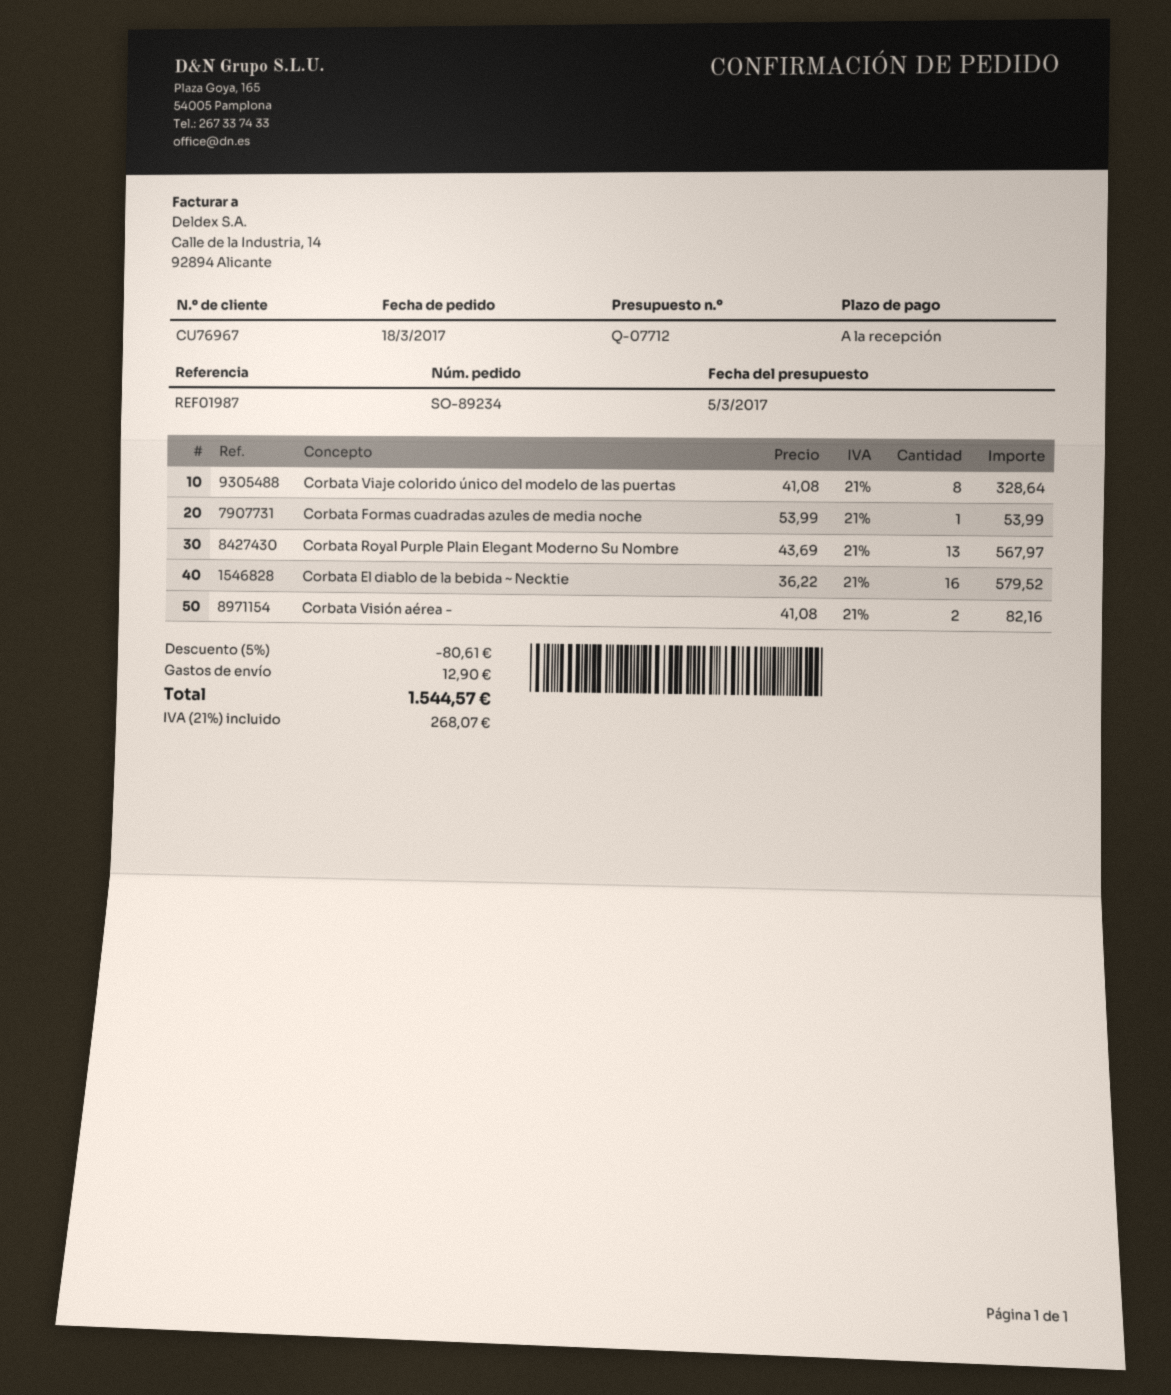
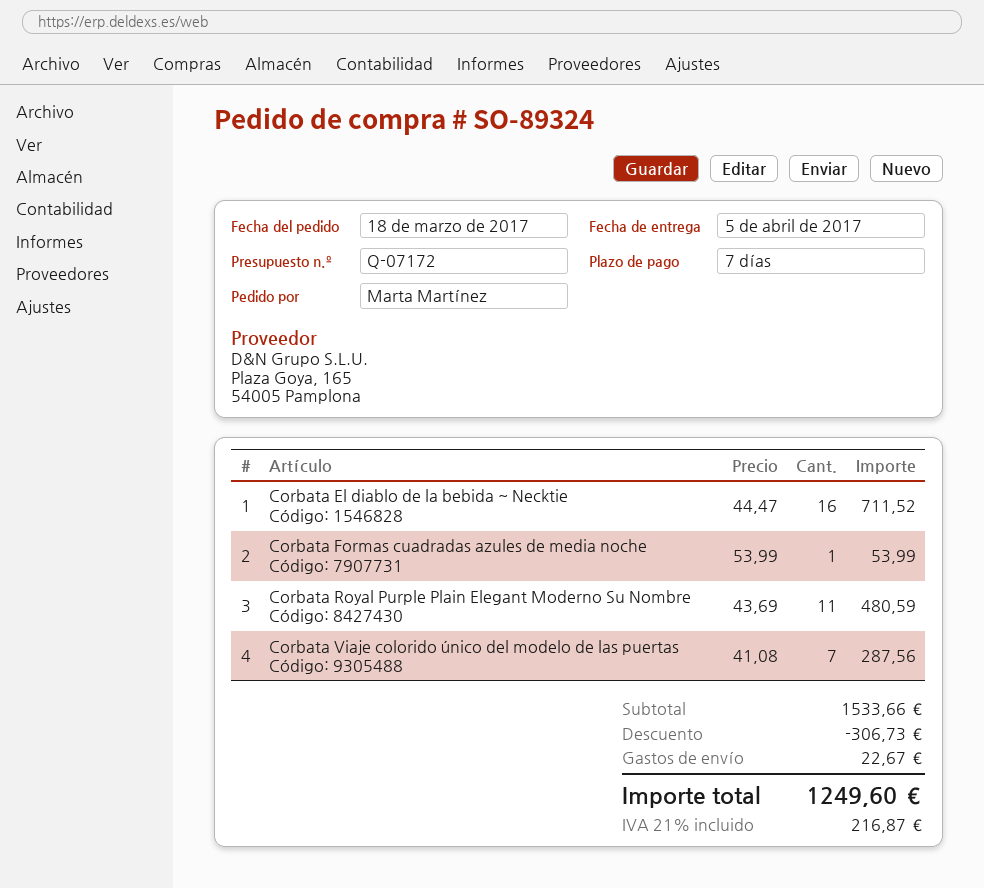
quote number: Q-07712 -> Q-07172
order number: SO-89234 -> SO-89324
payment terms: on receipt -> 7 days
Corbata Viaje colorido único del modelo de las puertas: 8 x 41.08 = 328.64 -> 7 x 41.08 = 287.56
Corbata Royal Purple Plain Elegant Moderno Su Nombre: 13 x 43.69 = 567.97 -> 11 x 43.69 = 480.59
Corbata El diablo de la bebida ~ Necktie: 16 x 36.22 = 579.52 -> 16 x 44.47 = 711.52
Corbata Visión aérea -: 2 x 41.08 = 82.16 -> none
discount: 80.61 -> 306.73
shipping: 12.90 -> 22.67
tax: 21% = 268.07 -> 21% = 216.87
total: 1544.57 -> 1249.60

